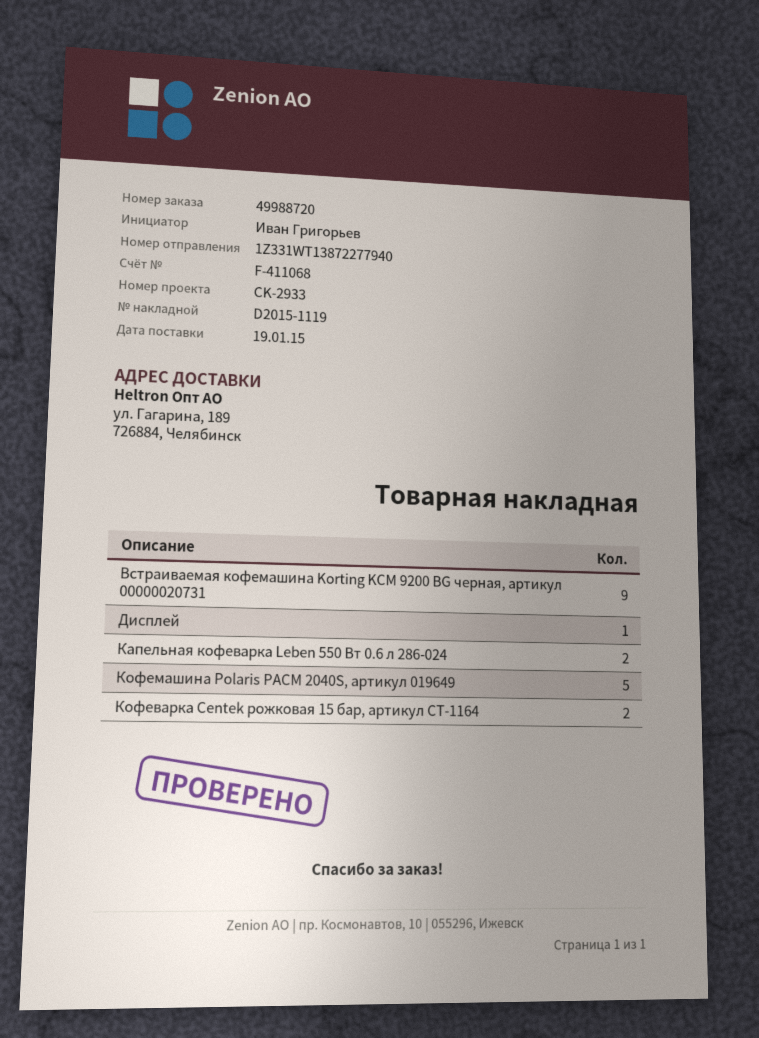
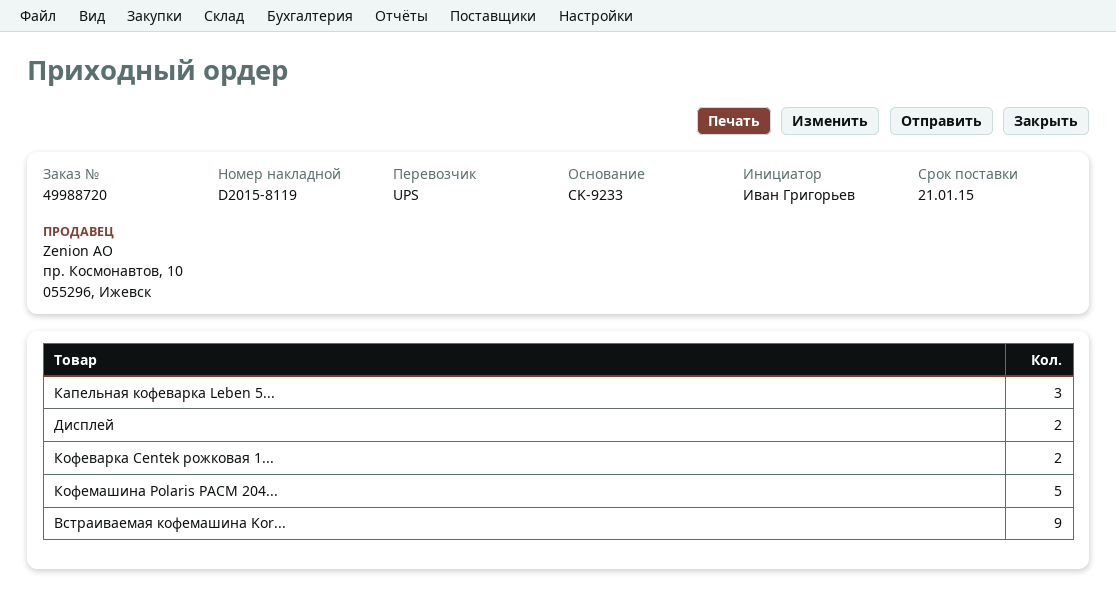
delivery note number: D2015-1119 -> D2015-8119
delivery date: 2015-01-19 -> 2015-01-21
reference: CK-2933 -> CK-9233
Дисплей: 1 -> 2
Капельная кофеварка Leben 550 Вт 0.6 л 286-024: 2 -> 3

